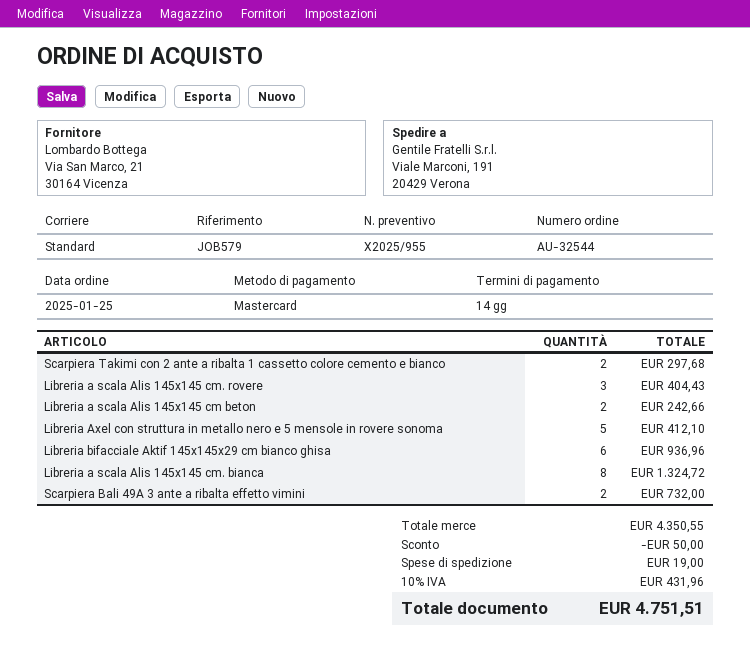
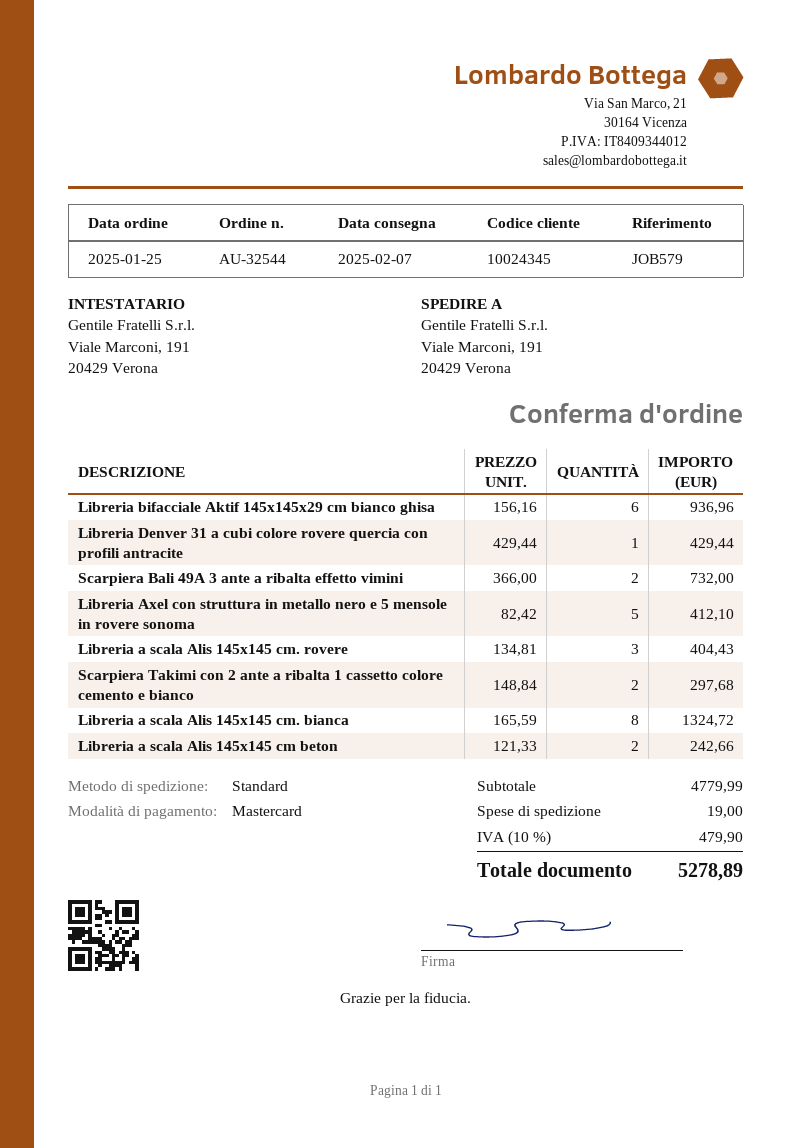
Libreria Denver 31 a cubi colore rovere quercia con profili antracite: none -> 1 for 429.44
subtotal: 4350.55 -> 4779.99
discount: 50.00 -> none
tax: 10% = 431.96 -> 10% = 479.90
total: 4751.51 -> 5278.89

